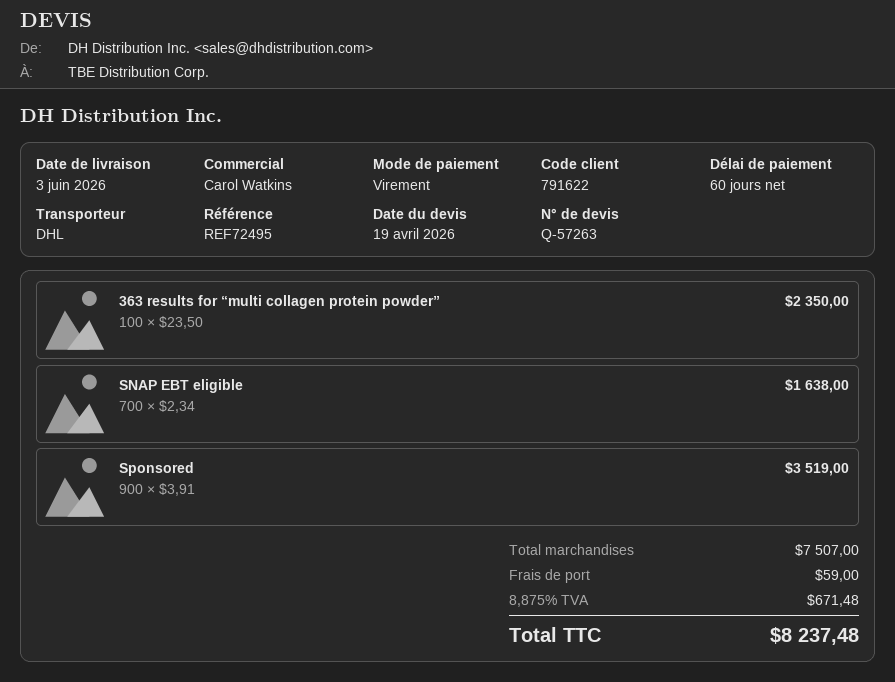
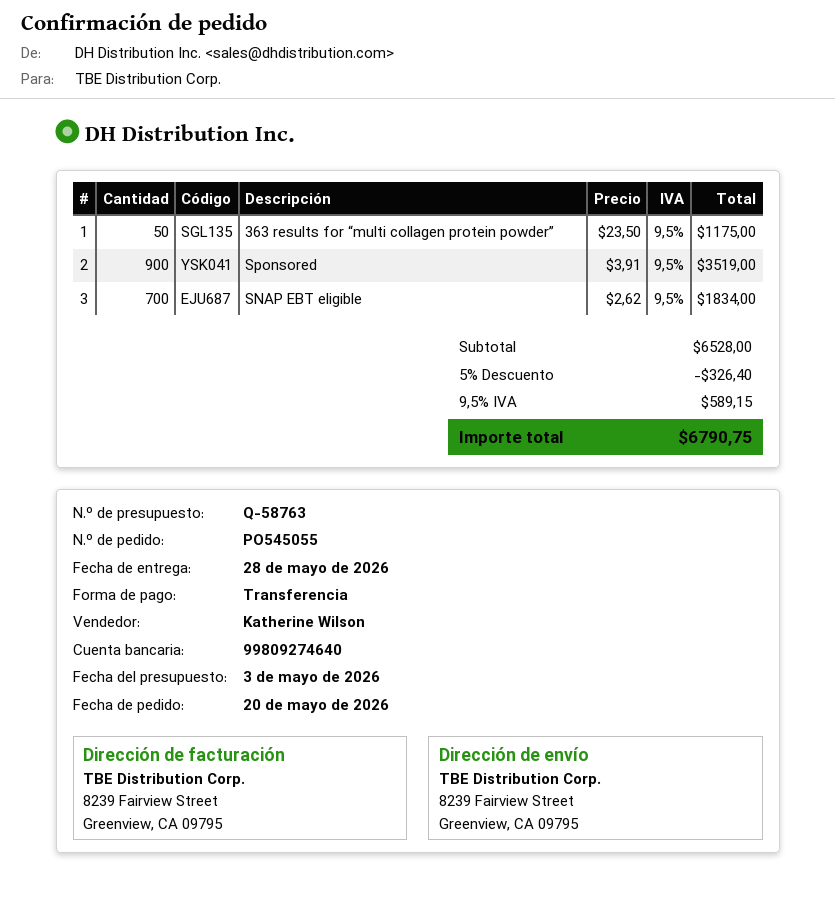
quote number: Q-57263 -> Q-58763
quote date: 2026-04-19 -> 2026-05-03
delivery date: 2026-06-03 -> 2026-05-28
sales rep: Carol Watkins -> Katherine Wilson
363 results for “multi collagen protein powder”: 100 x 23.50 = 2350.00 -> 50 x 23.50 = 1175.00
SNAP EBT eligible: 700 x 2.34 = 1638.00 -> 700 x 2.62 = 1834.00
subtotal: 7507.00 -> 6528.00
discount: none -> 5% = 326.40
shipping: 59.00 -> none
tax: 8.875% = 671.48 -> 9.5% = 589.15
total: 8237.48 -> 6790.75

